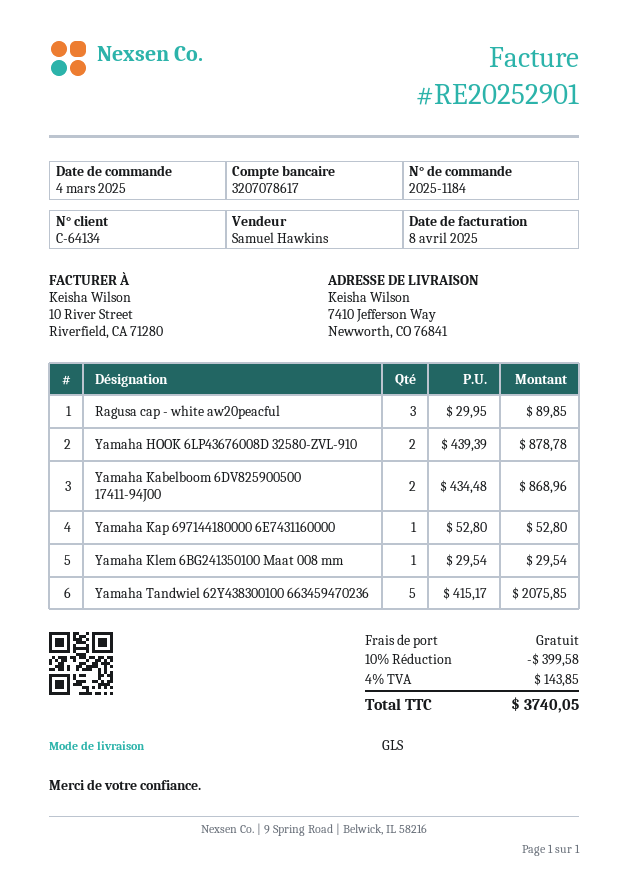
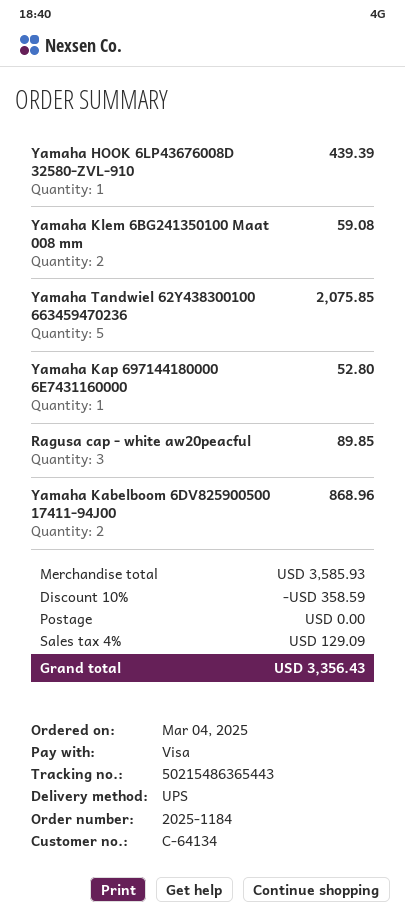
shipping method: GLS -> UPS
Yamaha HOOK 6LP43676008D 32580-ZVL-910: 2 for 878.78 -> 1 for 439.39
Yamaha Klem 6BG241350100 Maat 008 mm: 1 for 29.54 -> 2 for 59.08
discount: 10% = 399.58 -> 10% = 358.59
tax: 4% = 143.85 -> 4% = 129.09
total: 3740.05 -> 3356.43

